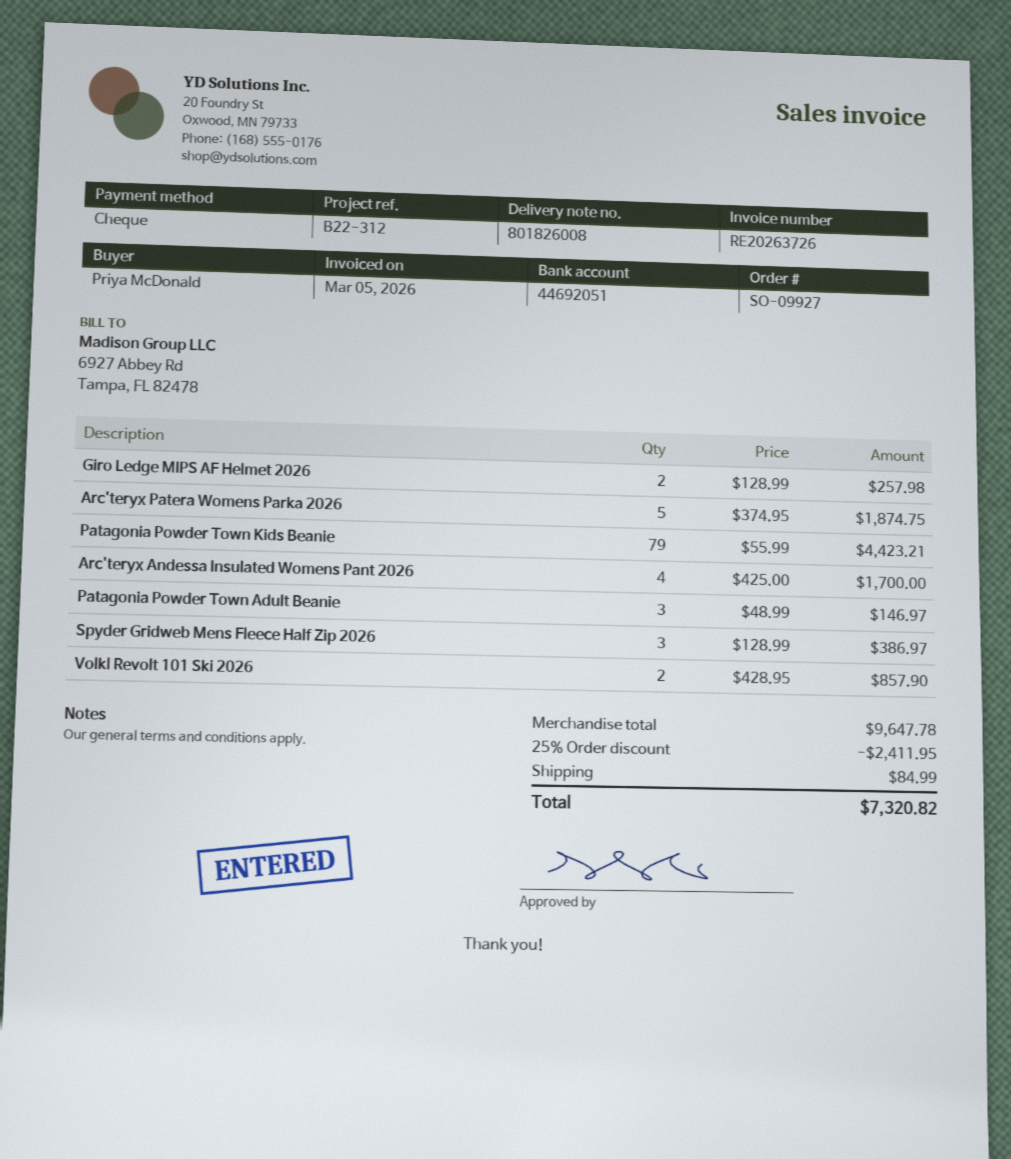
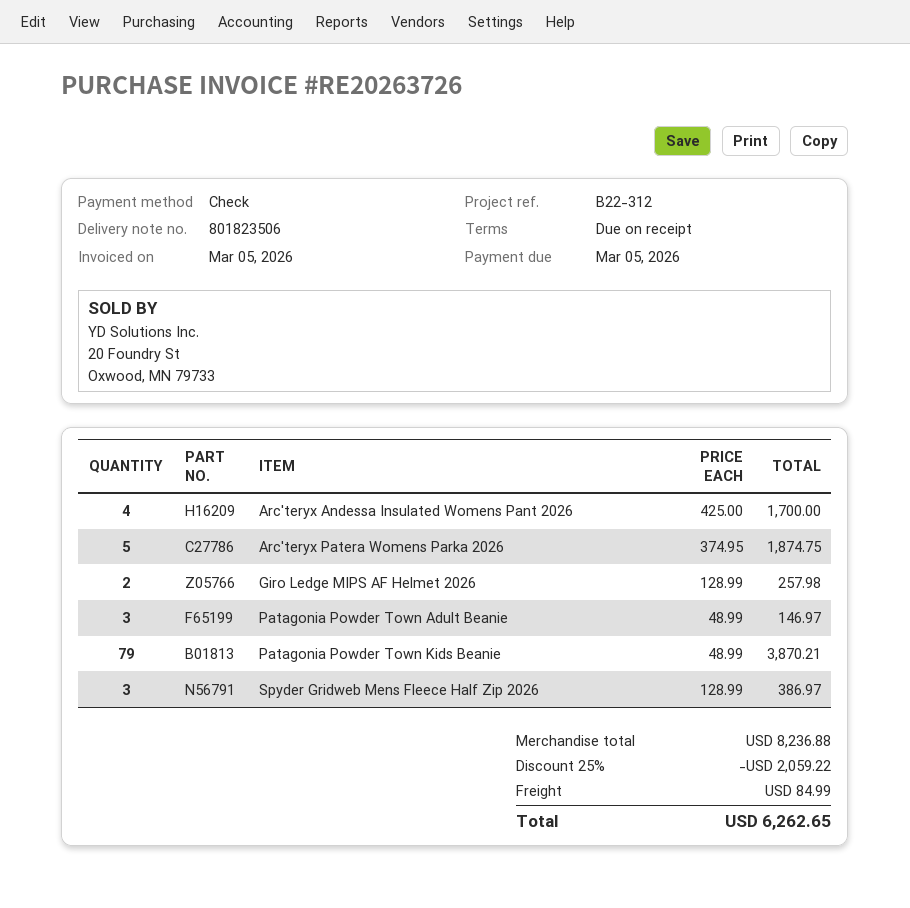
delivery note number: 801826008 -> 801823506
Patagonia Powder Town Kids Beanie: 79 x 55.99 = 4423.21 -> 79 x 48.99 = 3870.21
Volkl Revolt 101 Ski 2026: 2 x 428.95 = 857.90 -> none
subtotal: 9647.78 -> 8236.88
discount: 25% = 2411.95 -> 25% = 2059.22
total: 7320.82 -> 6262.65

